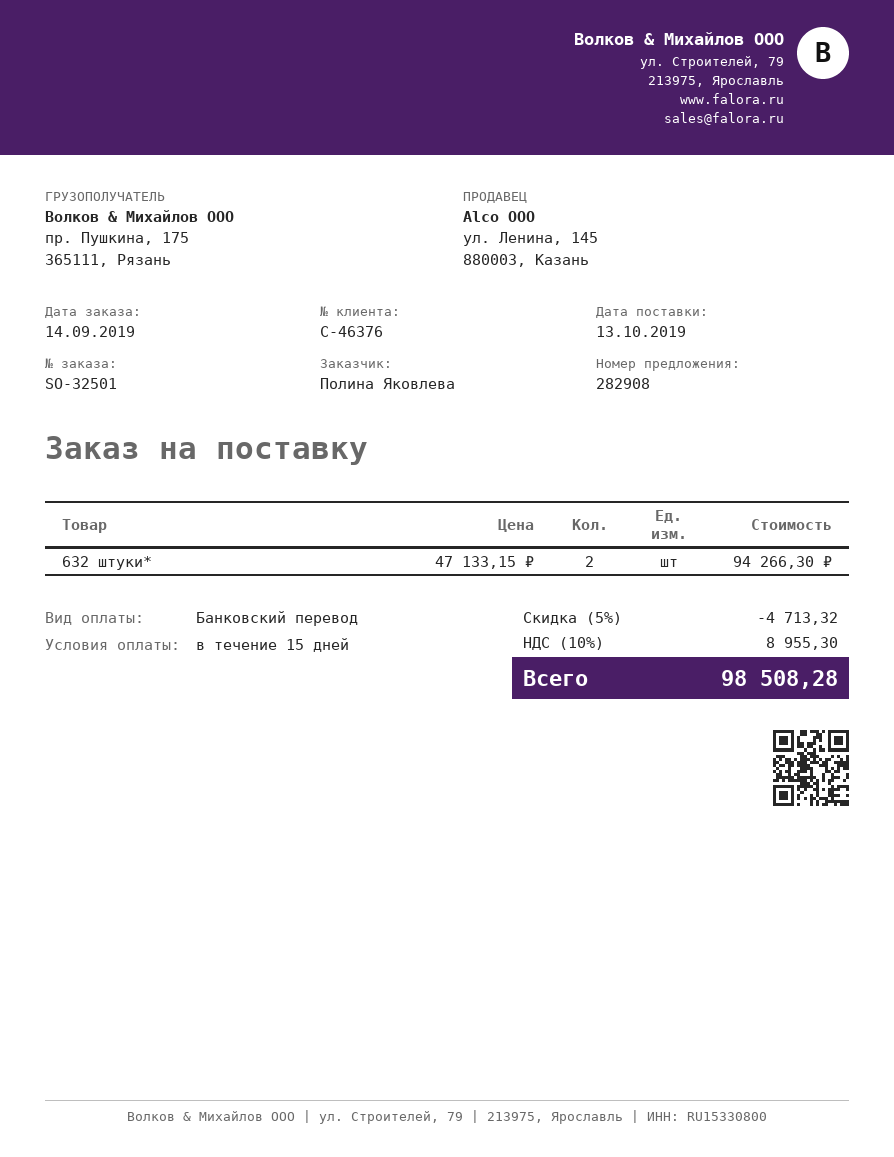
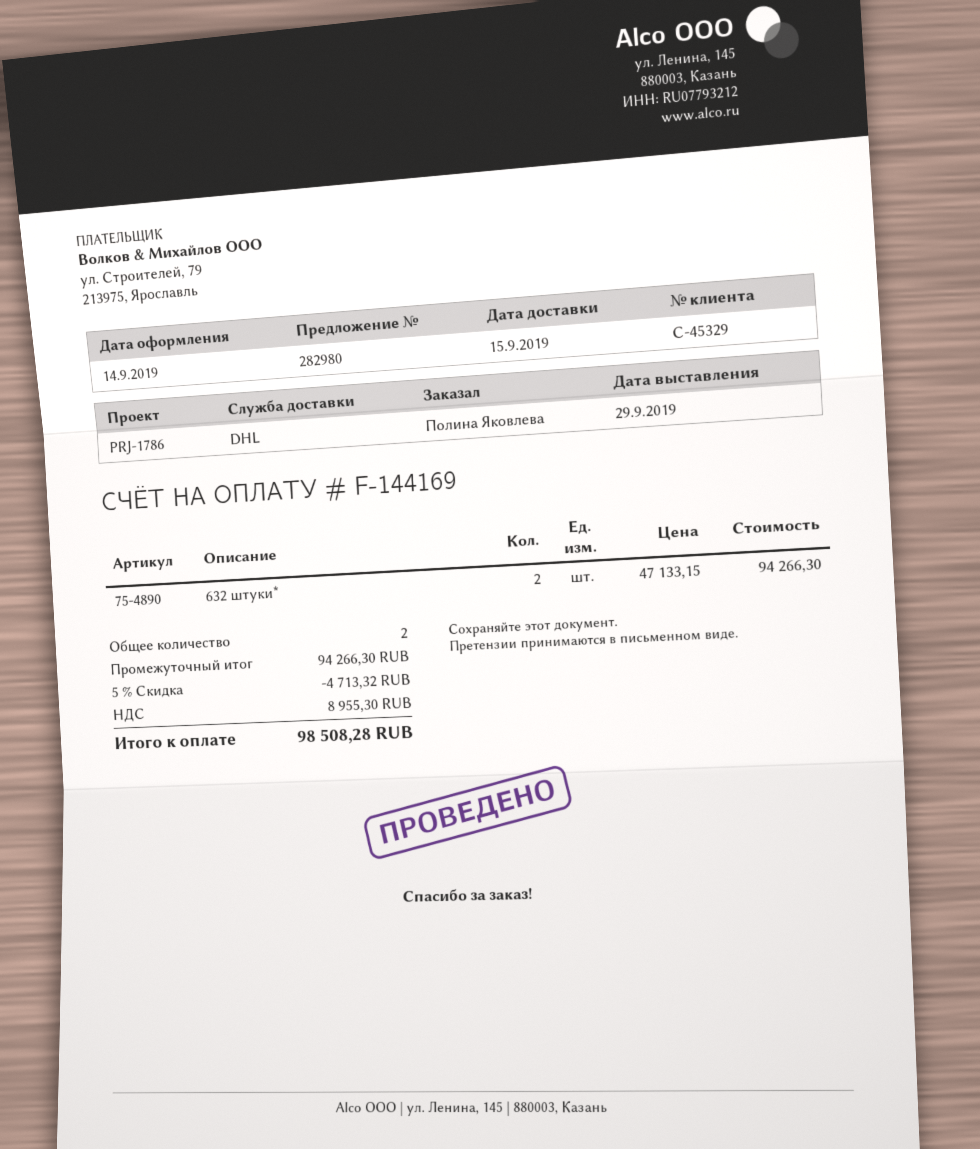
quote number: 282908 -> 282980
delivery date: 2019-10-13 -> 2019-09-15
customer number: C-46376 -> C-45329

